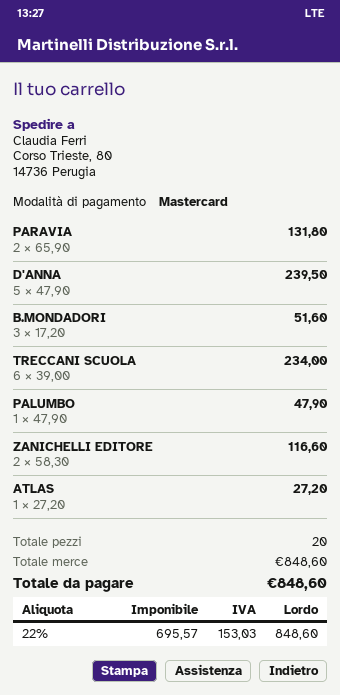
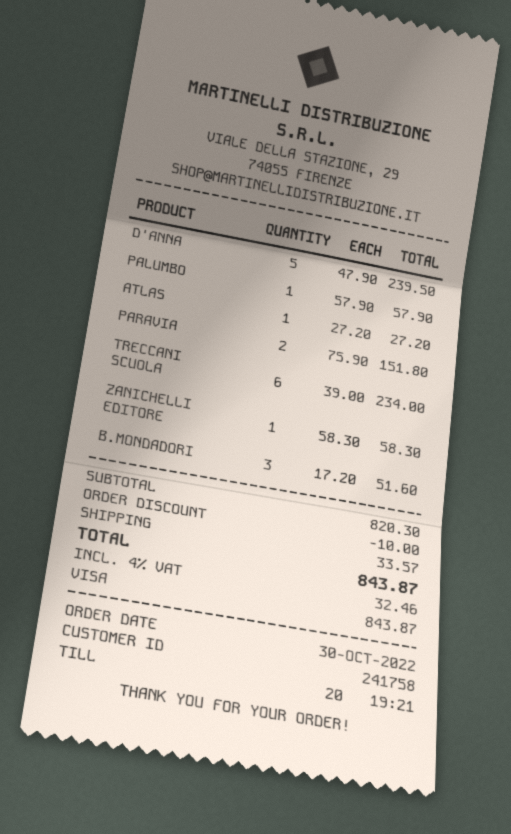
payment method: Mastercard -> Visa
PARAVIA: 2 x 65.90 = 131.80 -> 2 x 75.90 = 151.80
PALUMBO: 1 x 47.90 = 47.90 -> 1 x 57.90 = 57.90
ZANICHELLI EDITORE: 2 x 58.30 = 116.60 -> 1 x 58.30 = 58.30
subtotal: 848.60 -> 820.30
discount: none -> 10.00
shipping: none -> 33.57
tax: 22% = 153.03 -> 4% = 32.46
total: 848.60 -> 843.87

